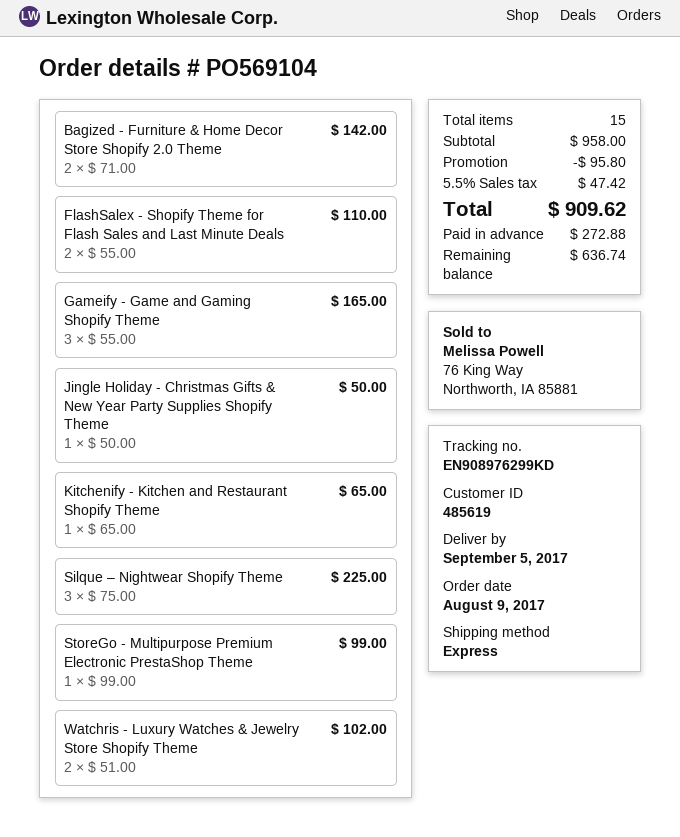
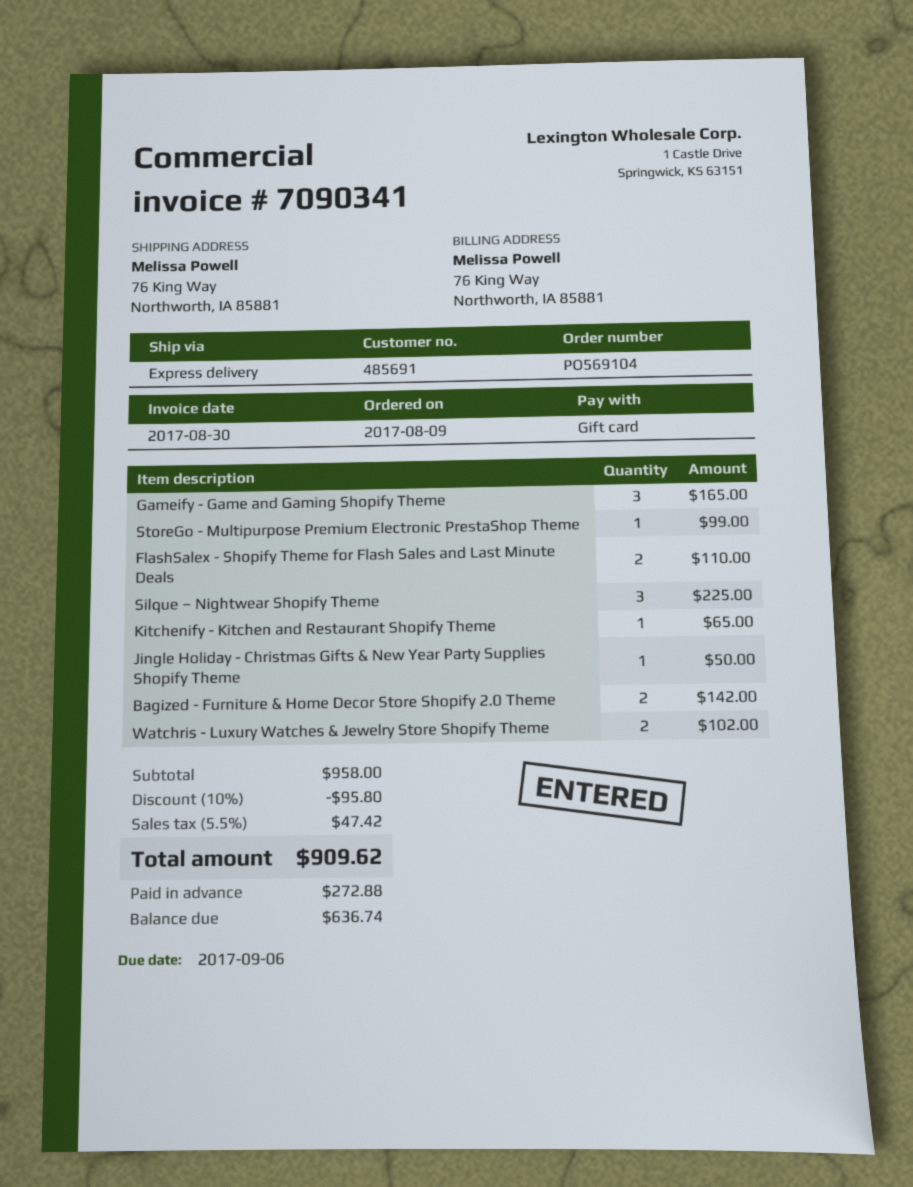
customer number: 485619 -> 485691

